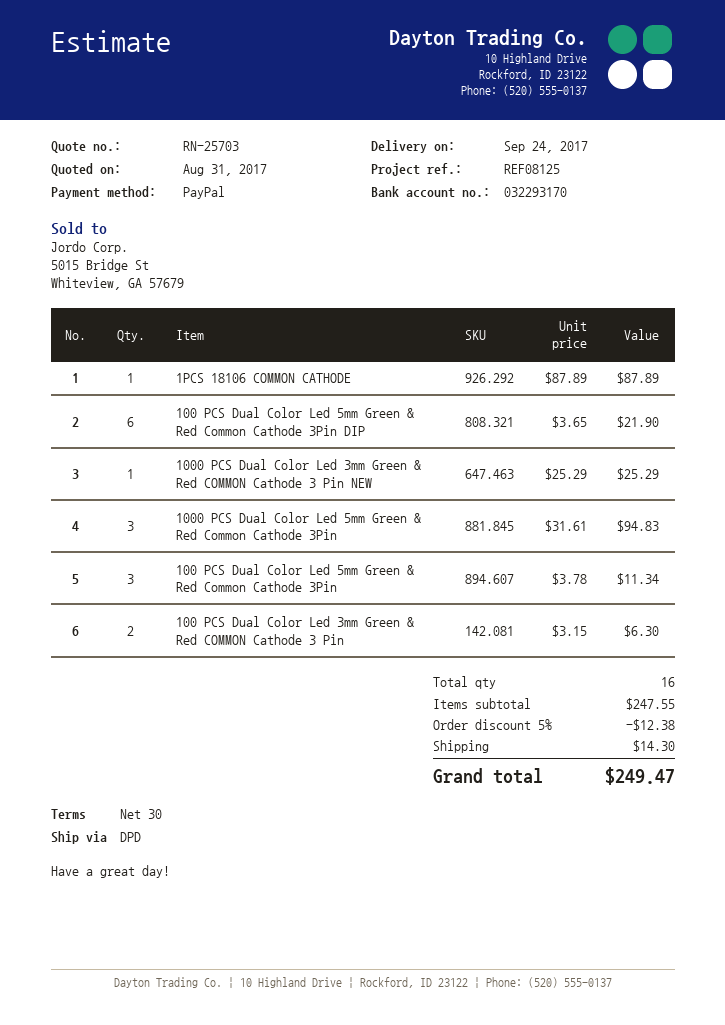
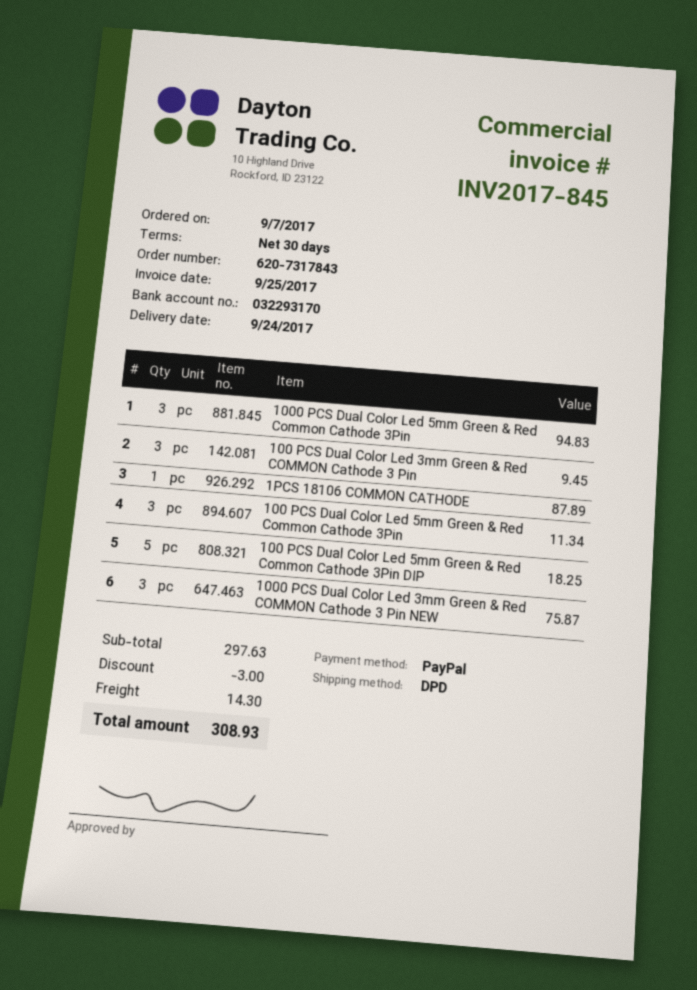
100 PCS Dual Color Led 5mm Green & Red Common Cathode 3Pin DIP: 6 for 21.90 -> 5 for 18.25
1000 PCS Dual Color Led 3mm Green & Red COMMON Cathode 3 Pin NEW: 1 for 25.29 -> 3 for 75.87
100 PCS Dual Color Led 3mm Green & Red COMMON Cathode 3 Pin: 2 for 6.30 -> 3 for 9.45
subtotal: 247.55 -> 297.63
discount: 12.38 -> 3.00
total: 249.47 -> 308.93

